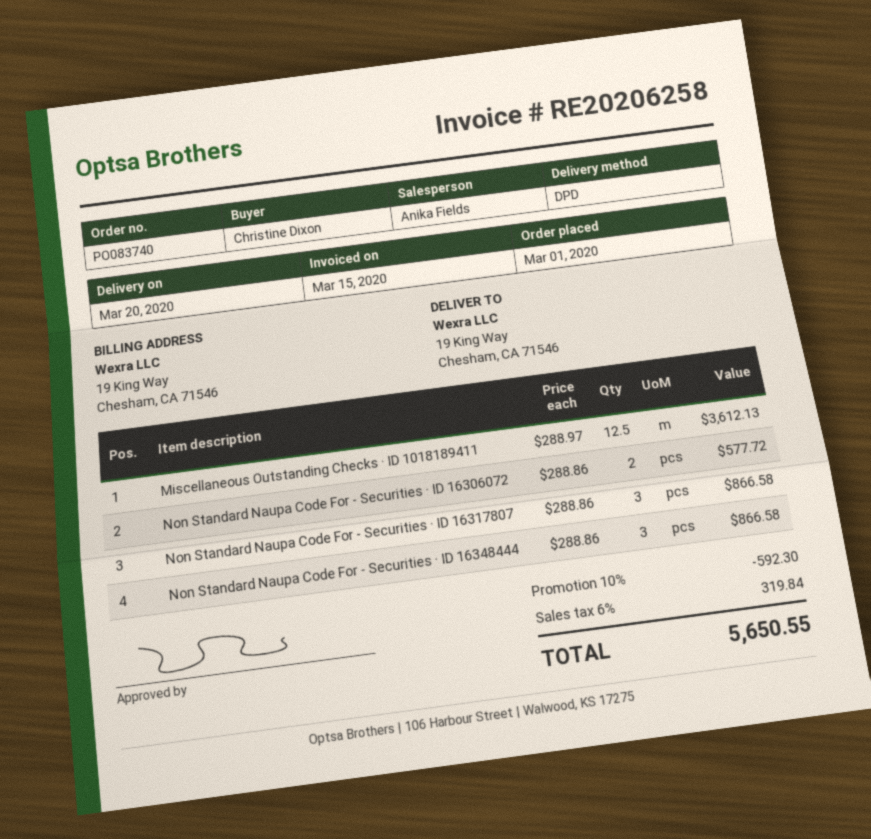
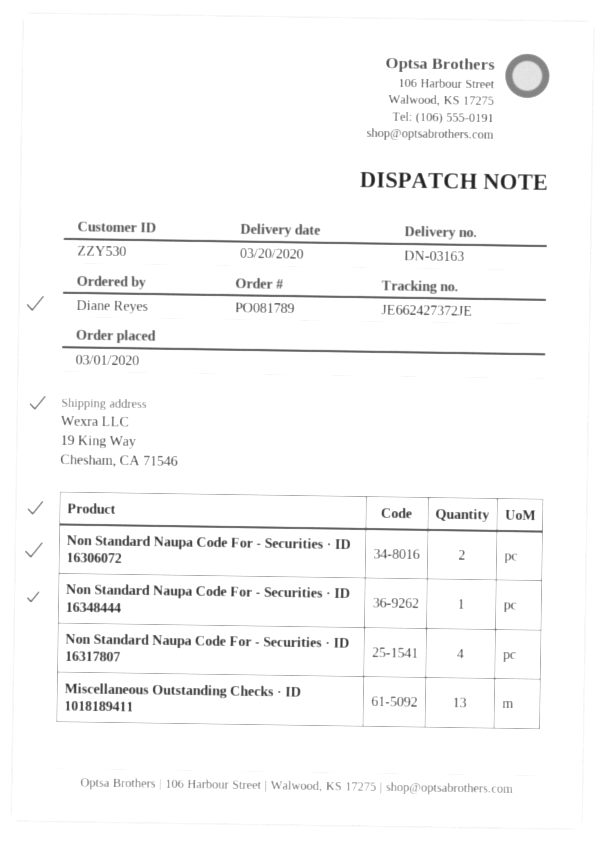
order number: PO083740 -> PO081789
ordered by: Christine Dixon -> Diane Reyes
Miscellaneous Outstanding Checks · ID 1018189411: 12.5 -> 13
Non Standard Naupa Code For - Securities · ID 16317807: 3 -> 4
Non Standard Naupa Code For - Securities · ID 16348444: 3 -> 1

